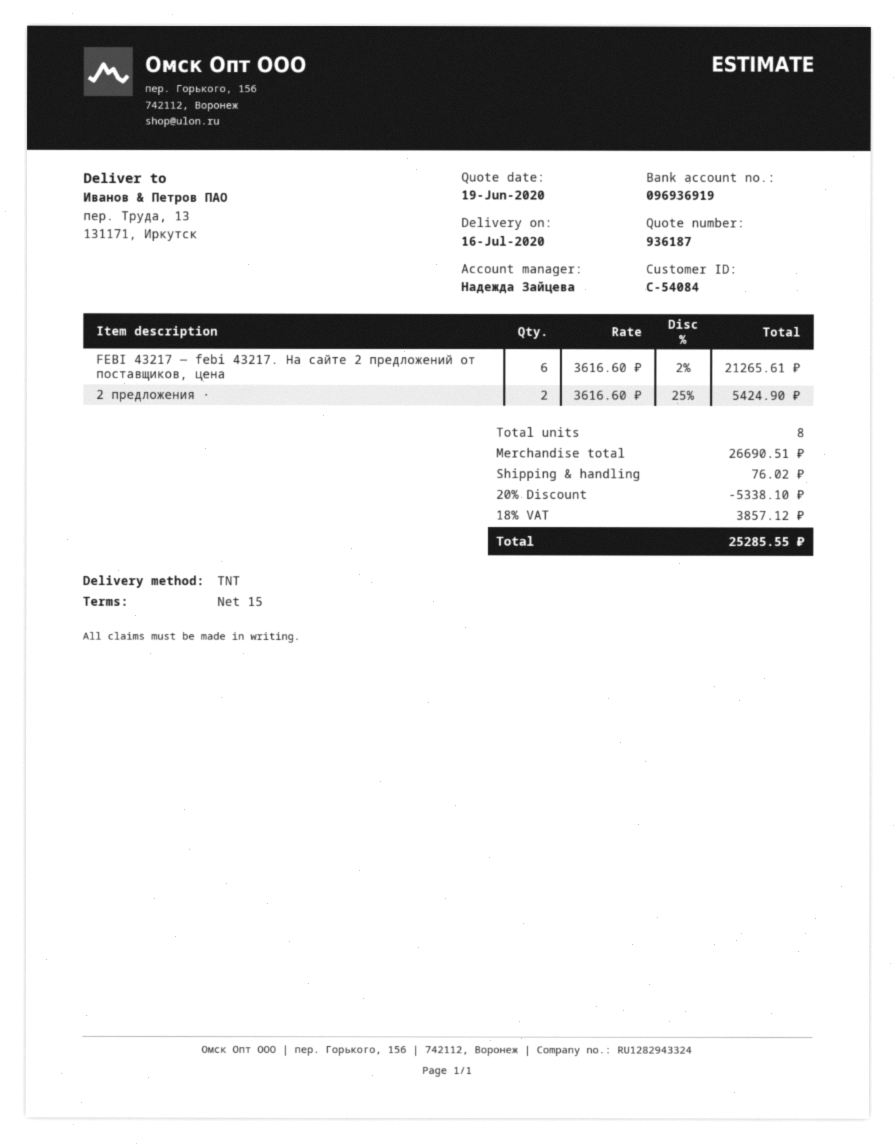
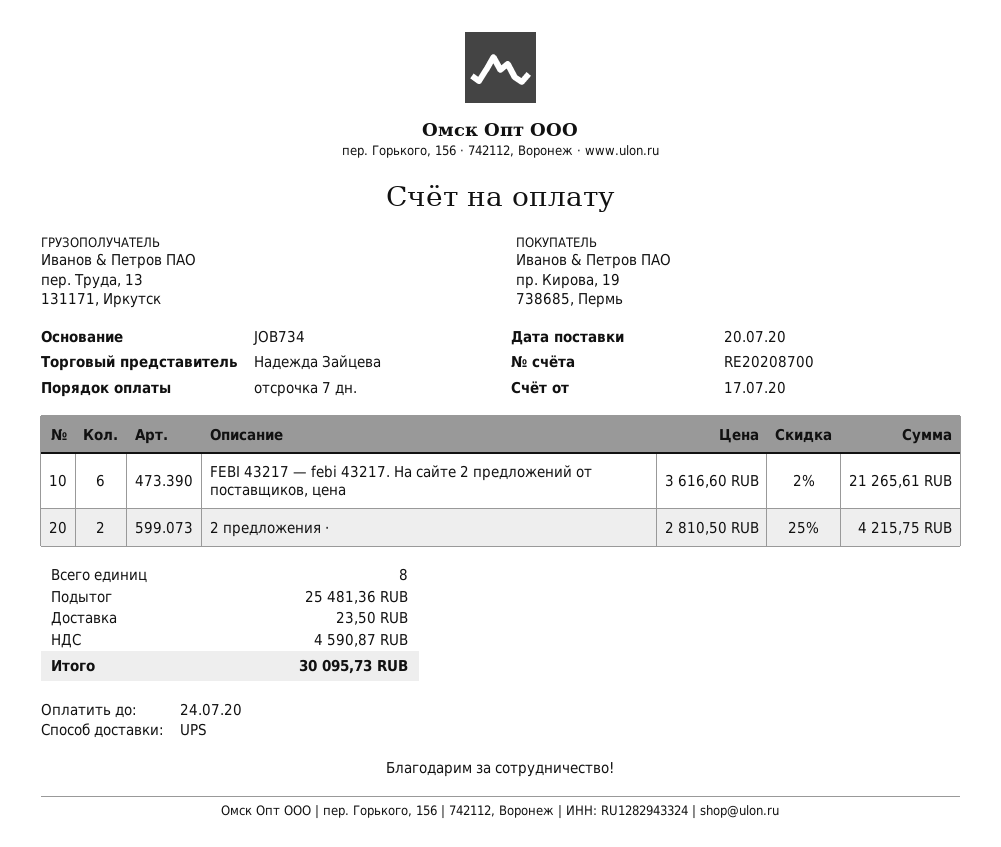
delivery date: 2020-07-16 -> 2020-07-20
payment terms: 15 days -> 7 days
shipping method: TNT -> UPS
2 предложения ·: 2 x 3616.60 - 25% = 5424.90 -> 2 x 2810.50 - 25% = 4215.75
subtotal: 26690.51 -> 25481.36
discount: 20% = 5338.10 -> none
shipping: 76.02 -> 23.50
tax: 3857.12 -> 4590.87
total: 25285.55 -> 30095.73

